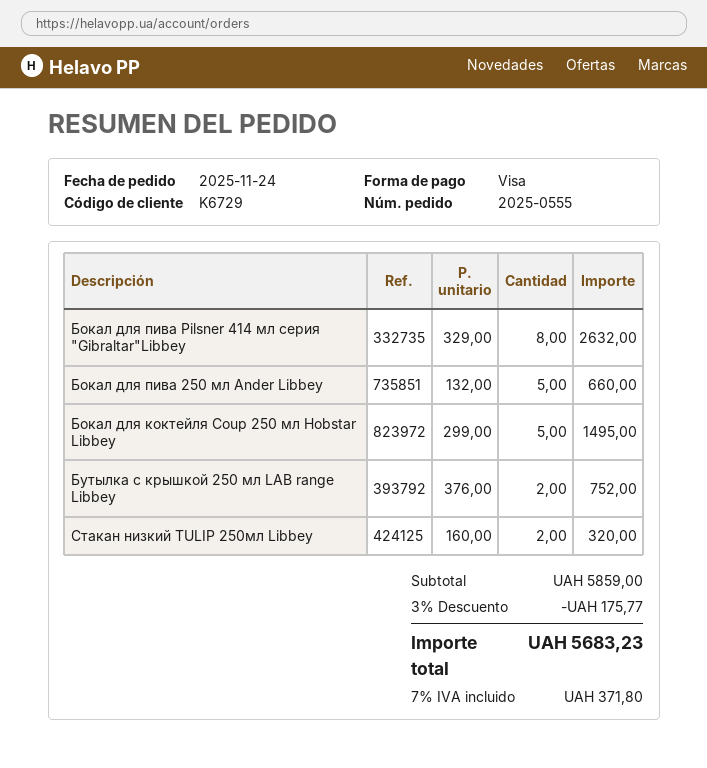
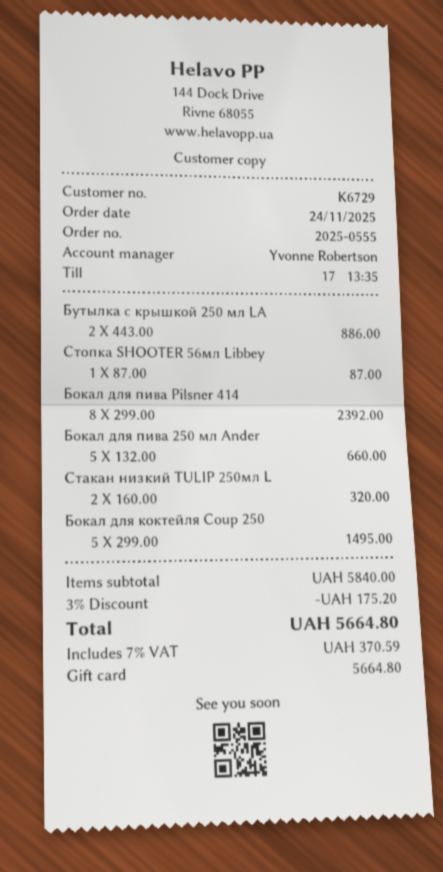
payment method: Visa -> gift card
Бокал для пива Pilsner 414 мл серия "Gibraltar"Libbey: 8 x 329.00 = 2632.00 -> 8 x 299.00 = 2392.00
Бутылка с крышкой 250 мл LAB range Libbey: 2 x 376.00 = 752.00 -> 2 x 443.00 = 886.00
Стопка SHOOTER 56мл Libbey: none -> 1 x 87.00 = 87.00
subtotal: 5859.00 -> 5840.00
discount: 3% = 175.77 -> 3% = 175.20
tax: 7% = 371.80 -> 7% = 370.59
total: 5683.23 -> 5664.80

